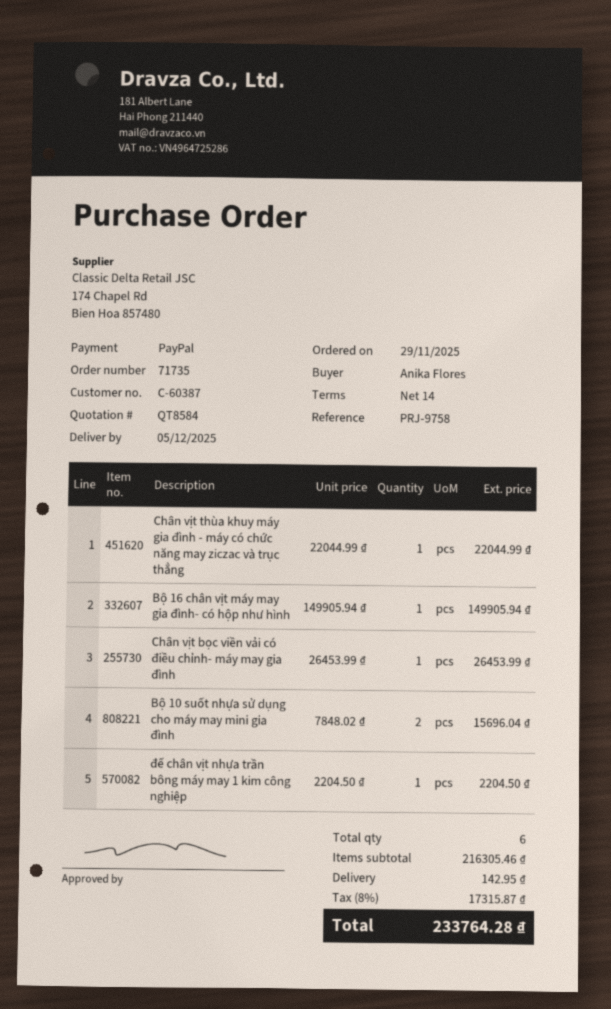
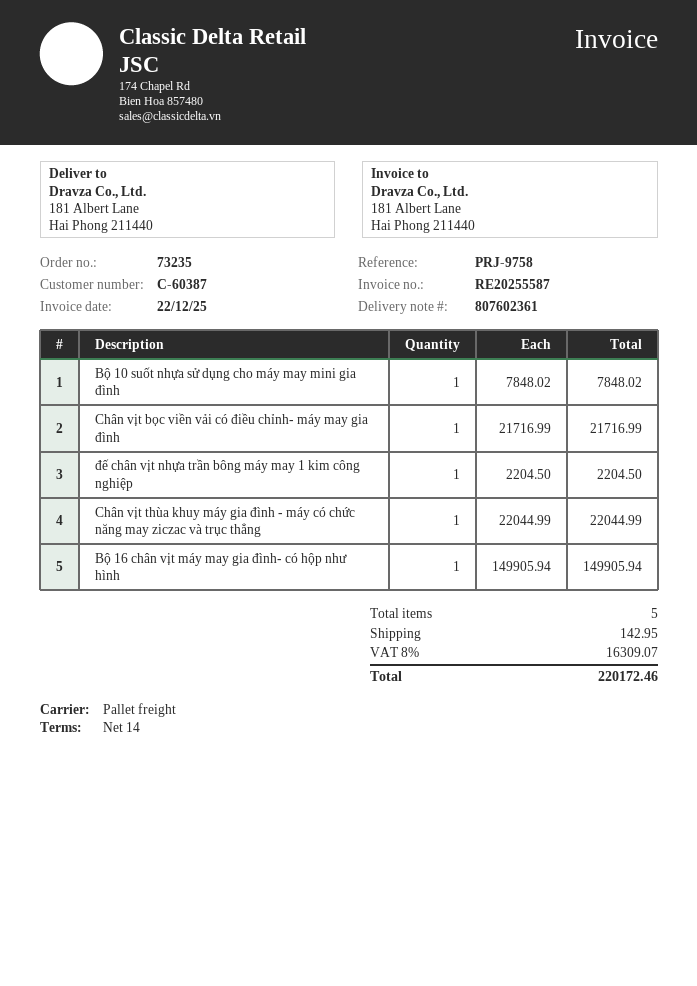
order number: 71735 -> 73235
Chân vịt bọc viền vải có điều chỉnh- máy may gia đình: 1 x 26453.99 = 26453.99 -> 1 x 21716.99 = 21716.99
Bộ 10 suốt nhựa sử dụng cho máy may mini gia đình: 2 x 7848.02 = 15696.04 -> 1 x 7848.02 = 7848.02
total quantity: 6 -> 5
tax: 8% = 17315.87 -> 8% = 16309.07
total: 233764.28 -> 220172.46

